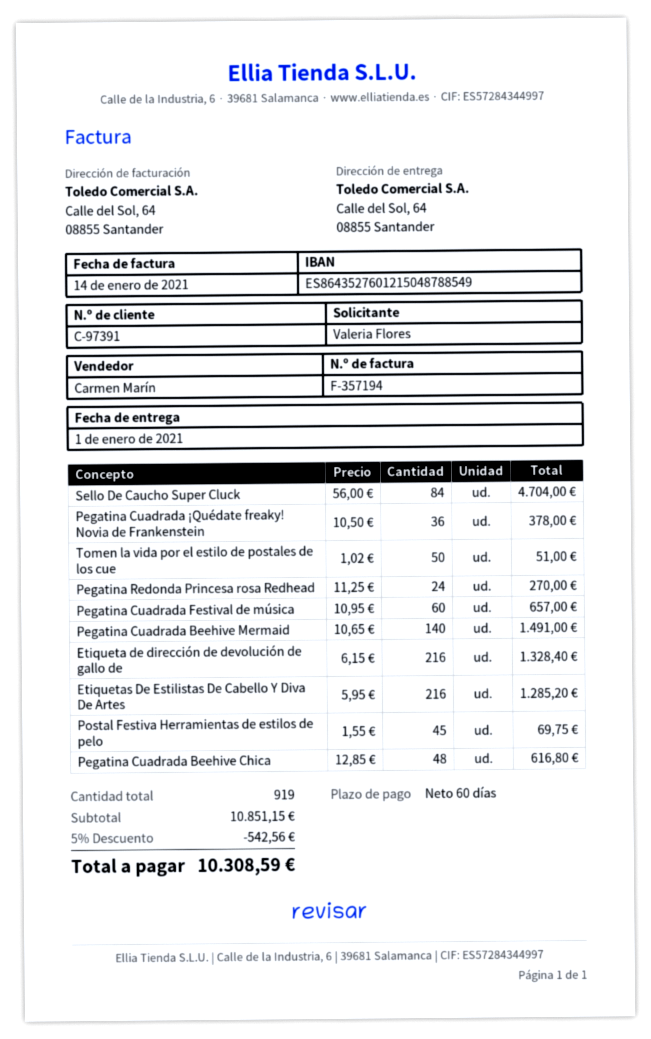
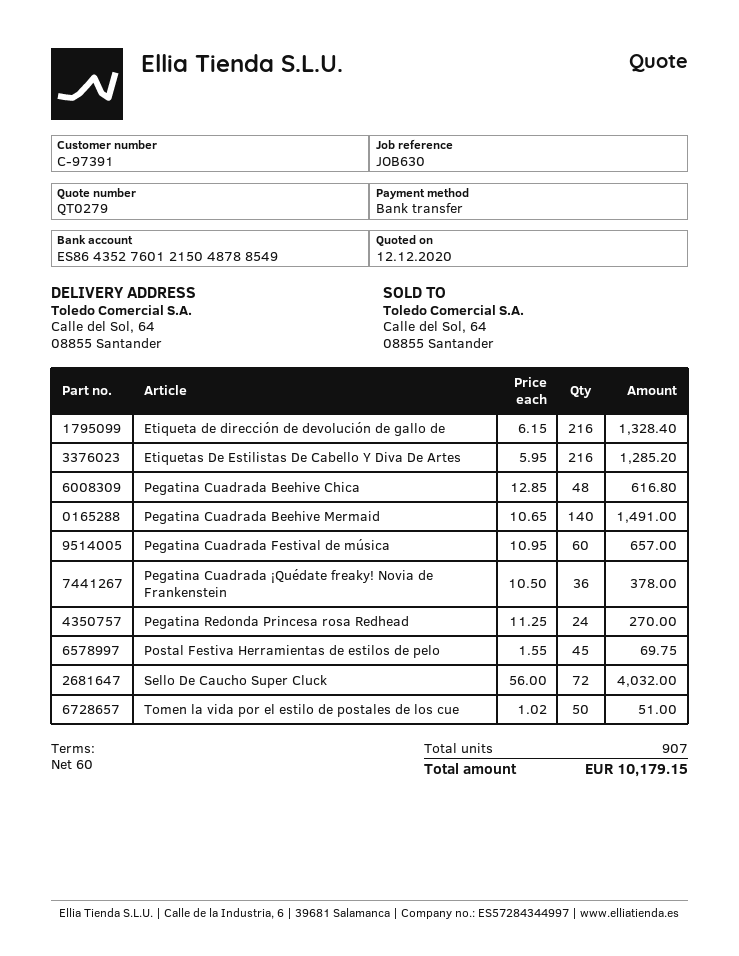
Sello De Caucho Super Cluck: 84 x 56.00 = 4704.00 -> 72 x 56.00 = 4032.00
total quantity: 919 -> 907
discount: 5% = 542.56 -> none
total: 10308.59 -> 10179.15

